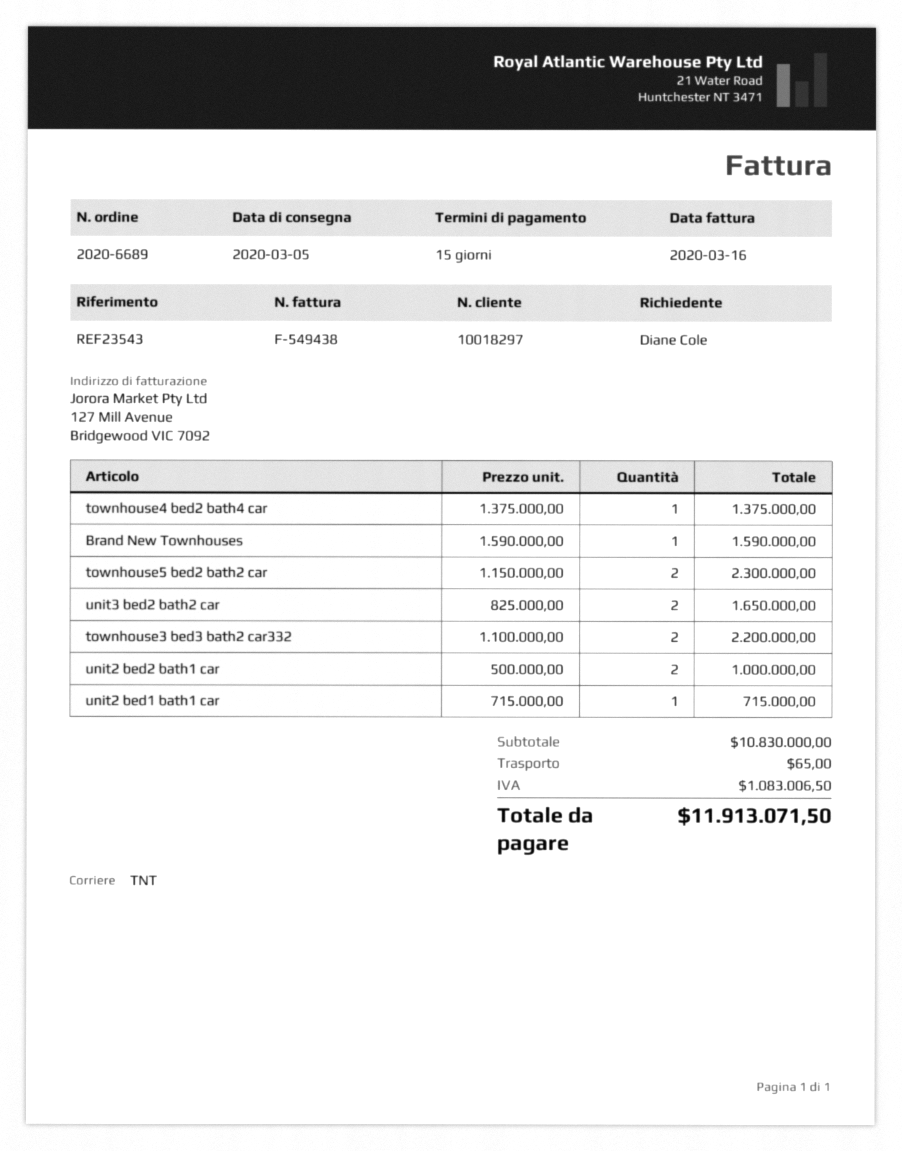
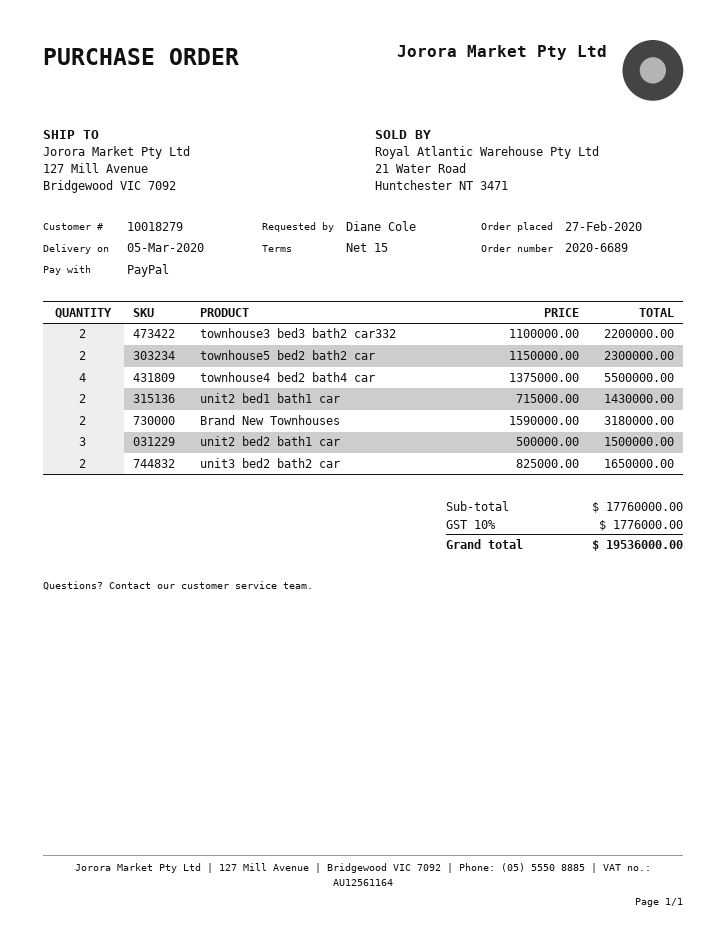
customer number: 10018297 -> 10018279
townhouse4 bed2 bath4 car: 1 x 1375000.00 = 1375000.00 -> 4 x 1375000.00 = 5500000.00
Brand New Townhouses: 1 x 1590000.00 = 1590000.00 -> 2 x 1590000.00 = 3180000.00
unit2 bed2 bath1 car: 2 x 500000.00 = 1000000.00 -> 3 x 500000.00 = 1500000.00
unit2 bed1 bath1 car: 1 x 715000.00 = 715000.00 -> 2 x 715000.00 = 1430000.00
subtotal: 10830000.00 -> 17760000.00
shipping: 65.00 -> none
tax: 1083006.50 -> 1776000.00
total: 11913071.50 -> 19536000.00

